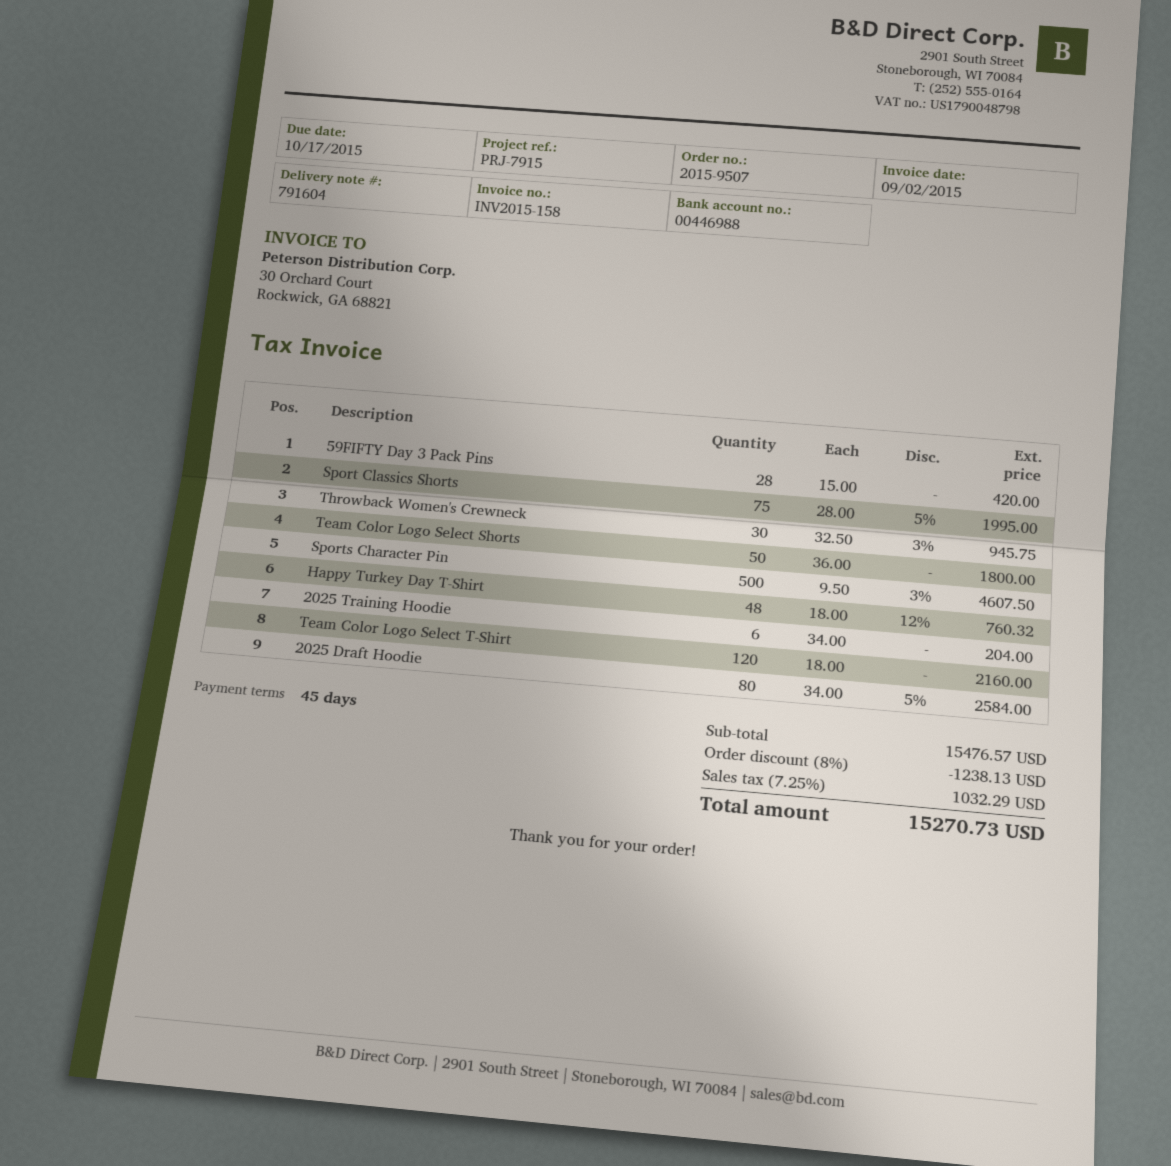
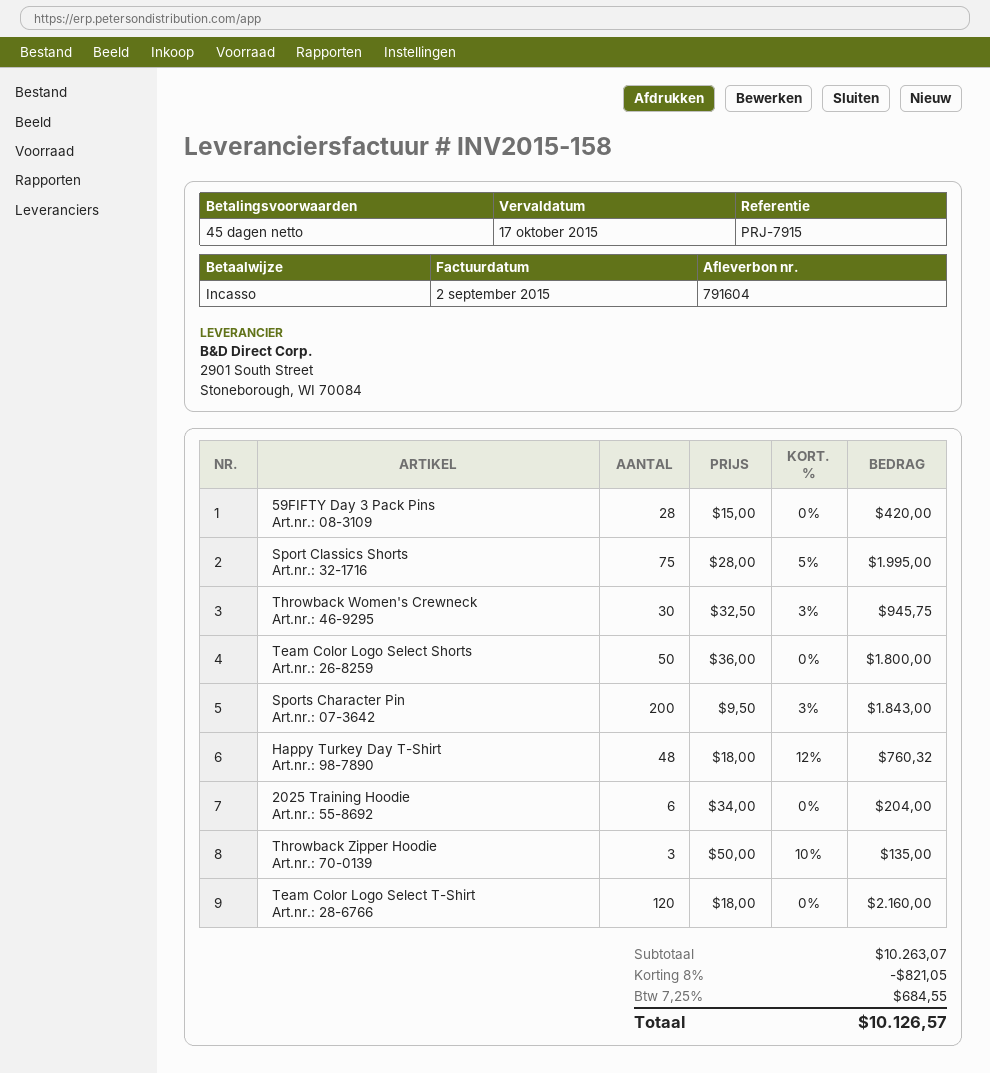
Sports Character Pin: 500 x 9.50 - 3% = 4607.50 -> 200 x 9.50 - 3% = 1843.00
2025 Draft Hoodie: 80 x 34.00 - 5% = 2584.00 -> none
Throwback Zipper Hoodie: none -> 3 x 50.00 - 10% = 135.00
subtotal: 15476.57 -> 10263.07
discount: 8% = 1238.13 -> 8% = 821.05
tax: 7.25% = 1032.29 -> 7.25% = 684.55
total: 15270.73 -> 10126.57

